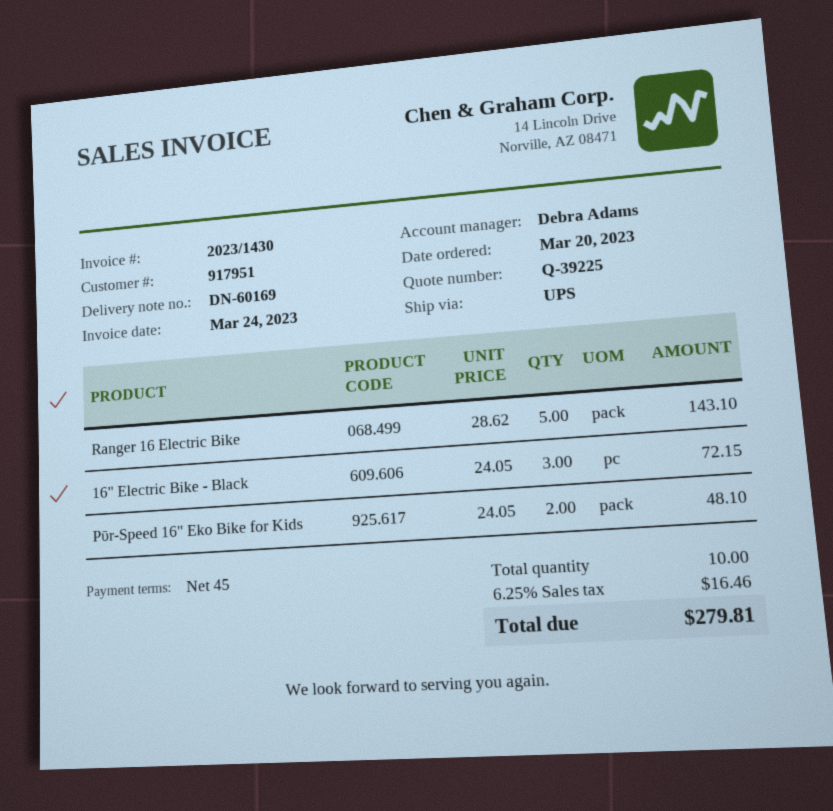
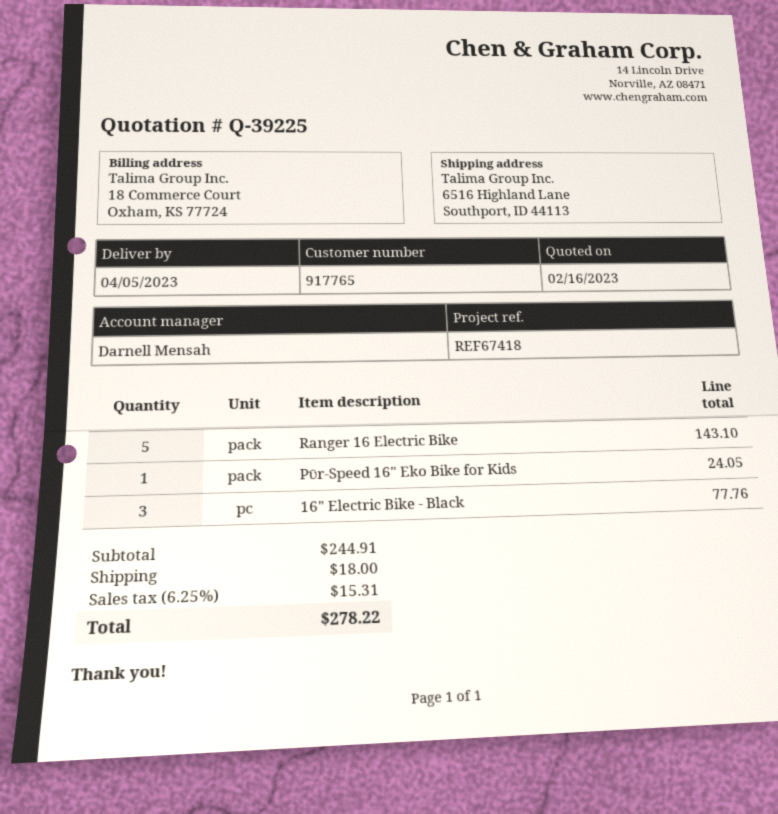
customer number: 917951 -> 917765
sales rep: Debra Adams -> Darnell Mensah
16" Electric Bike - Black: 3 for 72.15 -> 3 for 77.76
Pῡr-Speed 16" Eko Bike for Kids: 2 for 48.10 -> 1 for 24.05
shipping: none -> 18.00
tax: 6.25% = 16.46 -> 6.25% = 15.31
total: 279.81 -> 278.22

